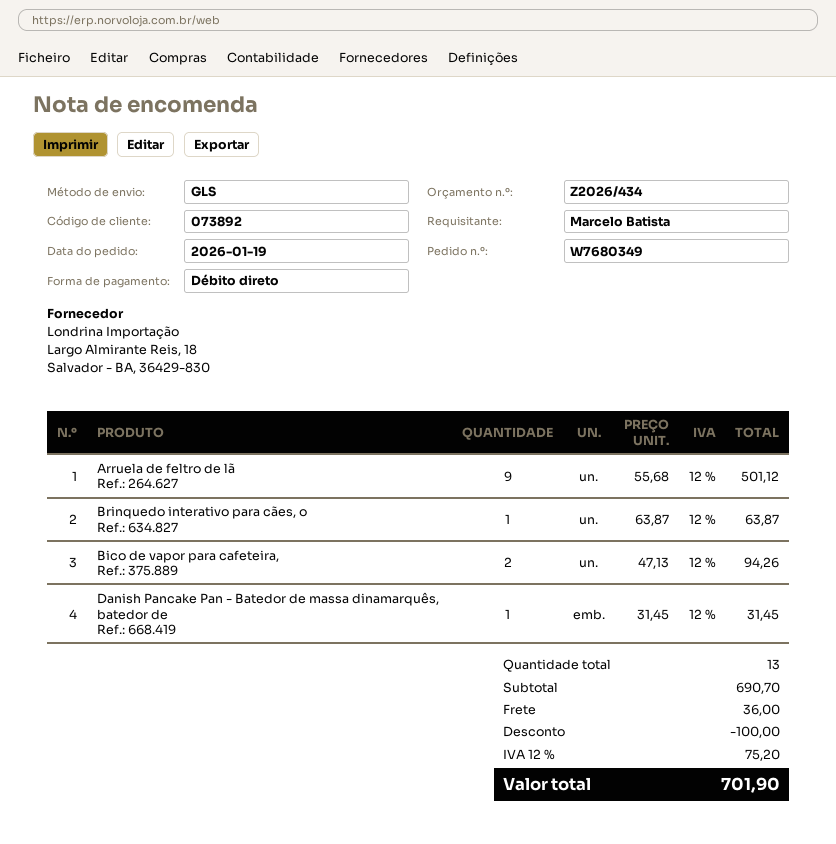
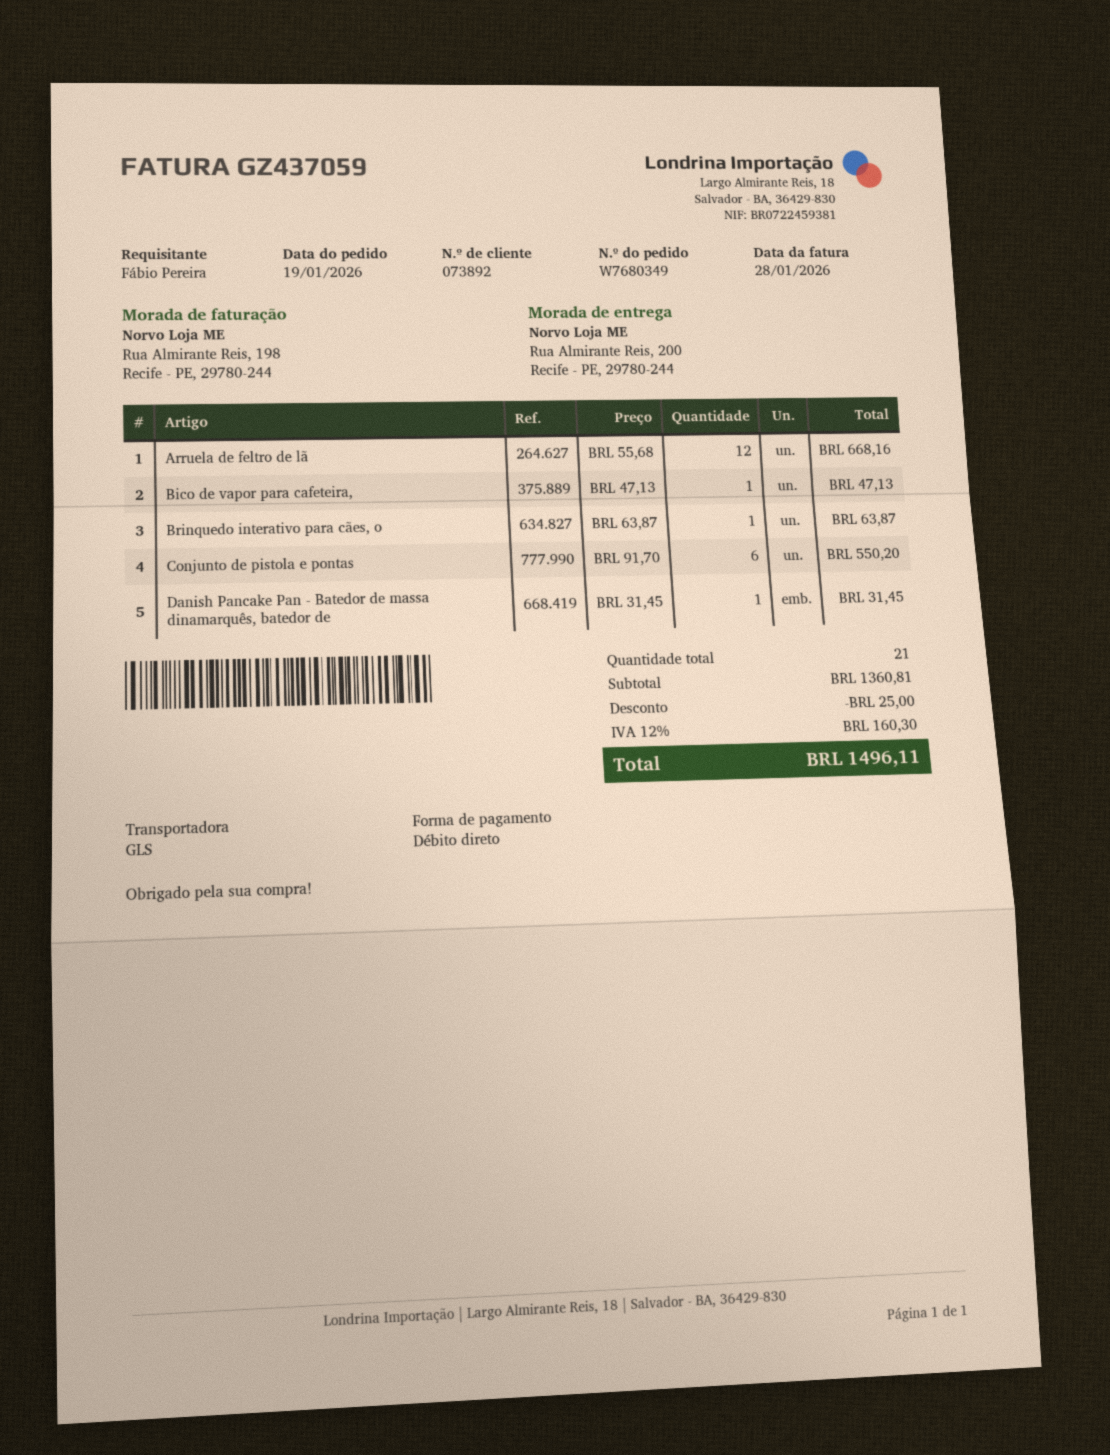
ordered by: Marcelo Batista -> Fábio Pereira
Arruela de feltro de lã: 9 x 55.68 = 501.12 -> 12 x 55.68 = 668.16
Bico de vapor para cafeteira,: 2 x 47.13 = 94.26 -> 1 x 47.13 = 47.13
Conjunto de pistola e pontas: none -> 6 x 91.70 = 550.20
total quantity: 13 -> 21
subtotal: 690.70 -> 1360.81
discount: 100.00 -> 25.00
shipping: 36.00 -> none
tax: 12% = 75.20 -> 12% = 160.30
total: 701.90 -> 1496.11

